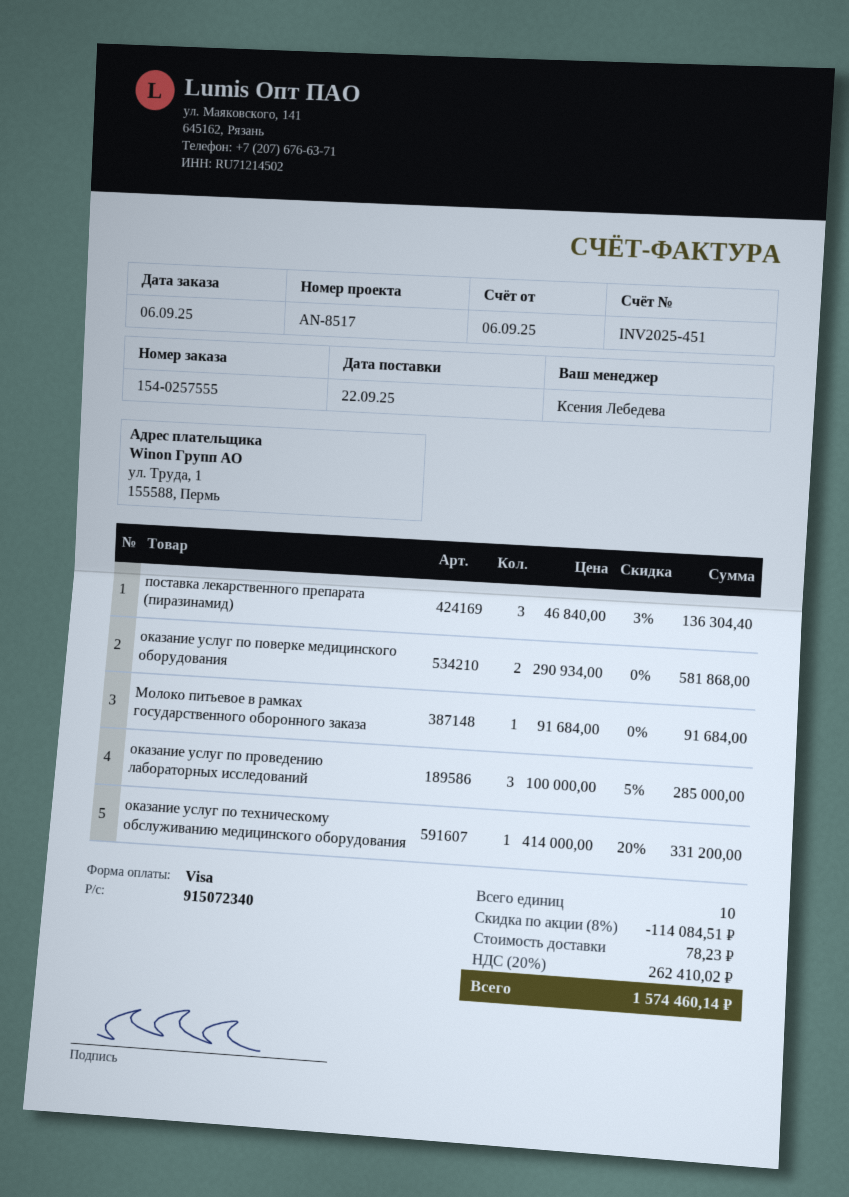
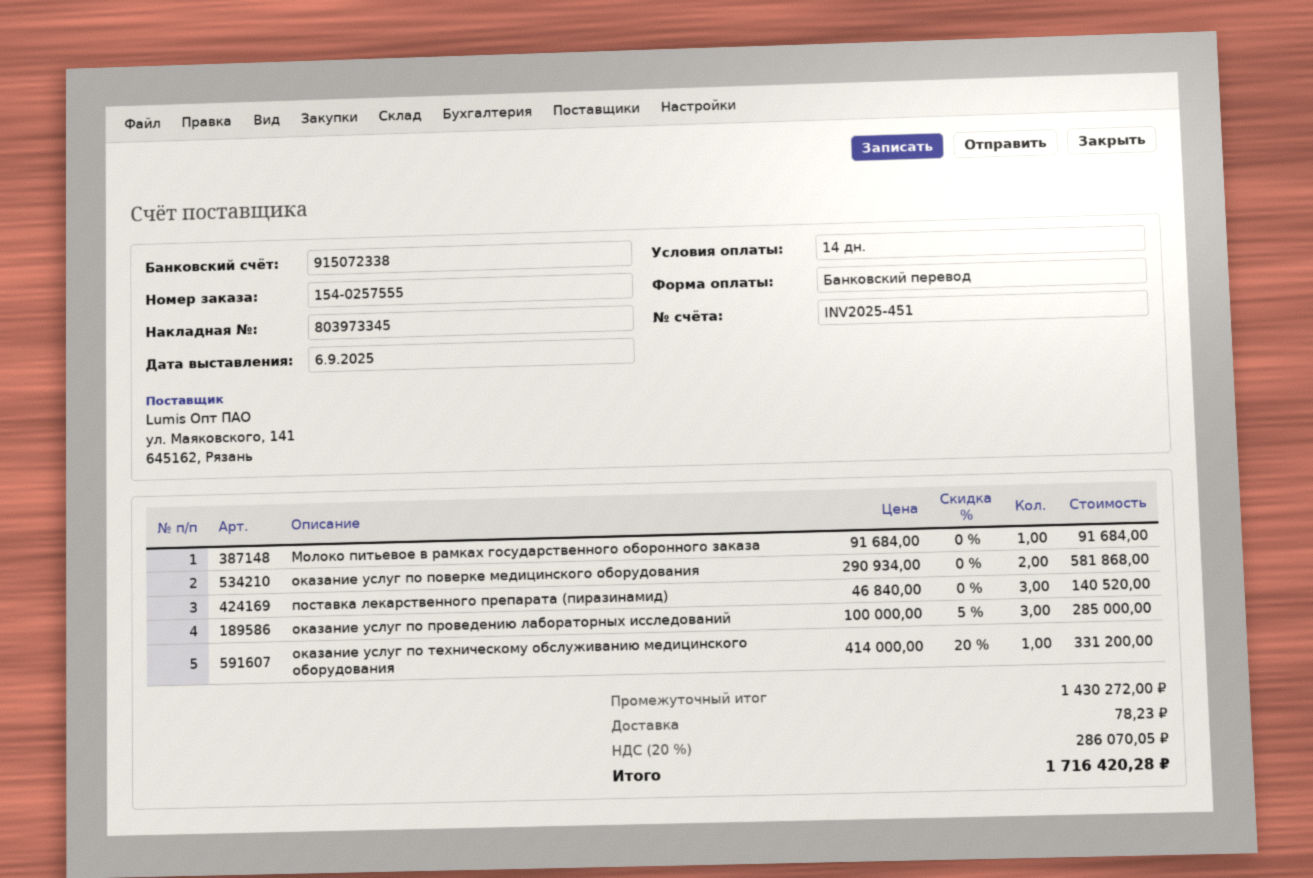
payment method: Visa -> bank transfer
bank account: 915072340 -> 915072338
поставка лекарственного препарата (пиразинамид): 3 x 46840.00 - 3% = 136304.40 -> 3 x 46840.00 = 140520.00
discount: 8% = 114084.51 -> none
tax: 20% = 262410.02 -> 20% = 286070.05
total: 1574460.14 -> 1716420.28

